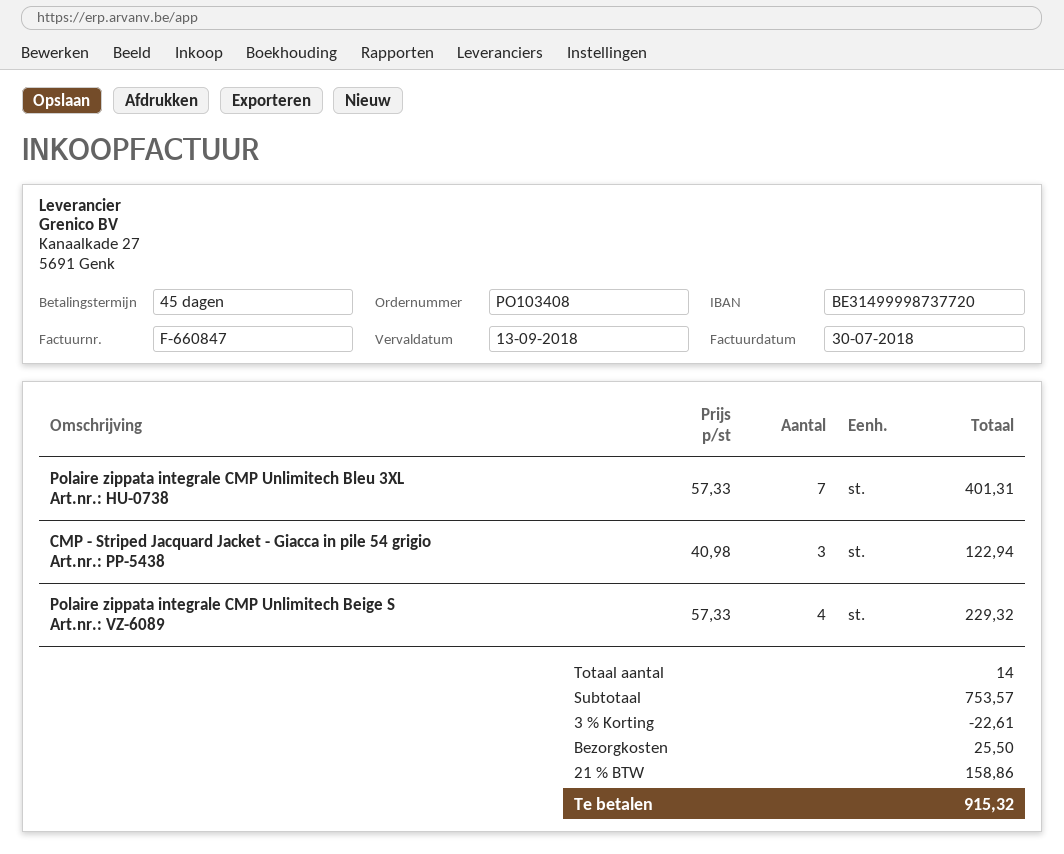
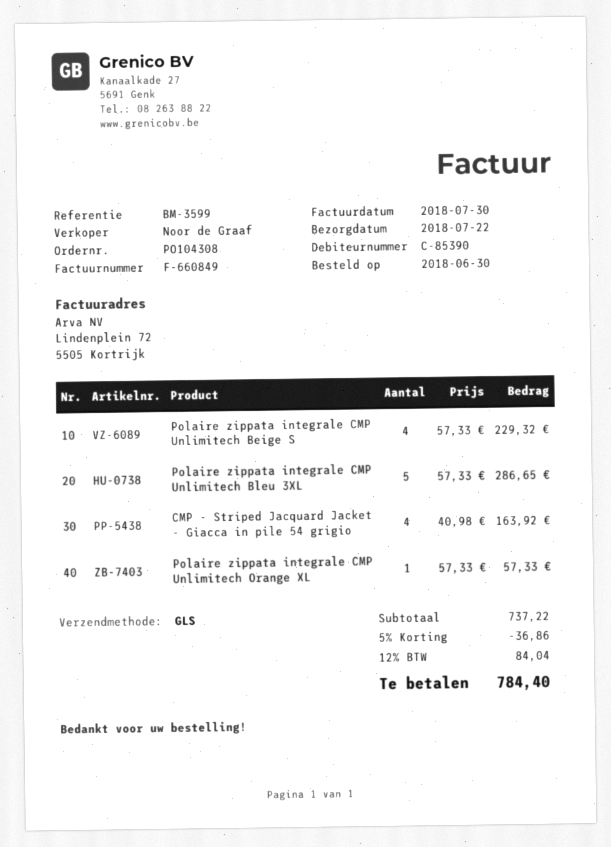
order number: PO103408 -> PO104308
invoice number: F-660847 -> F-660849
Polaire zippata integrale CMP Unlimitech Bleu 3XL: 7 x 57.33 = 401.31 -> 5 x 57.33 = 286.65
CMP - Striped Jacquard Jacket - Giacca in pile 54 grigio: 3 x 40.98 = 122.94 -> 4 x 40.98 = 163.92
Polaire zippata integrale CMP Unlimitech Orange XL: none -> 1 x 57.33 = 57.33
subtotal: 753.57 -> 737.22
discount: 3% = 22.61 -> 5% = 36.86
shipping: 25.50 -> none
tax: 21% = 158.86 -> 12% = 84.04
total: 915.32 -> 784.40

